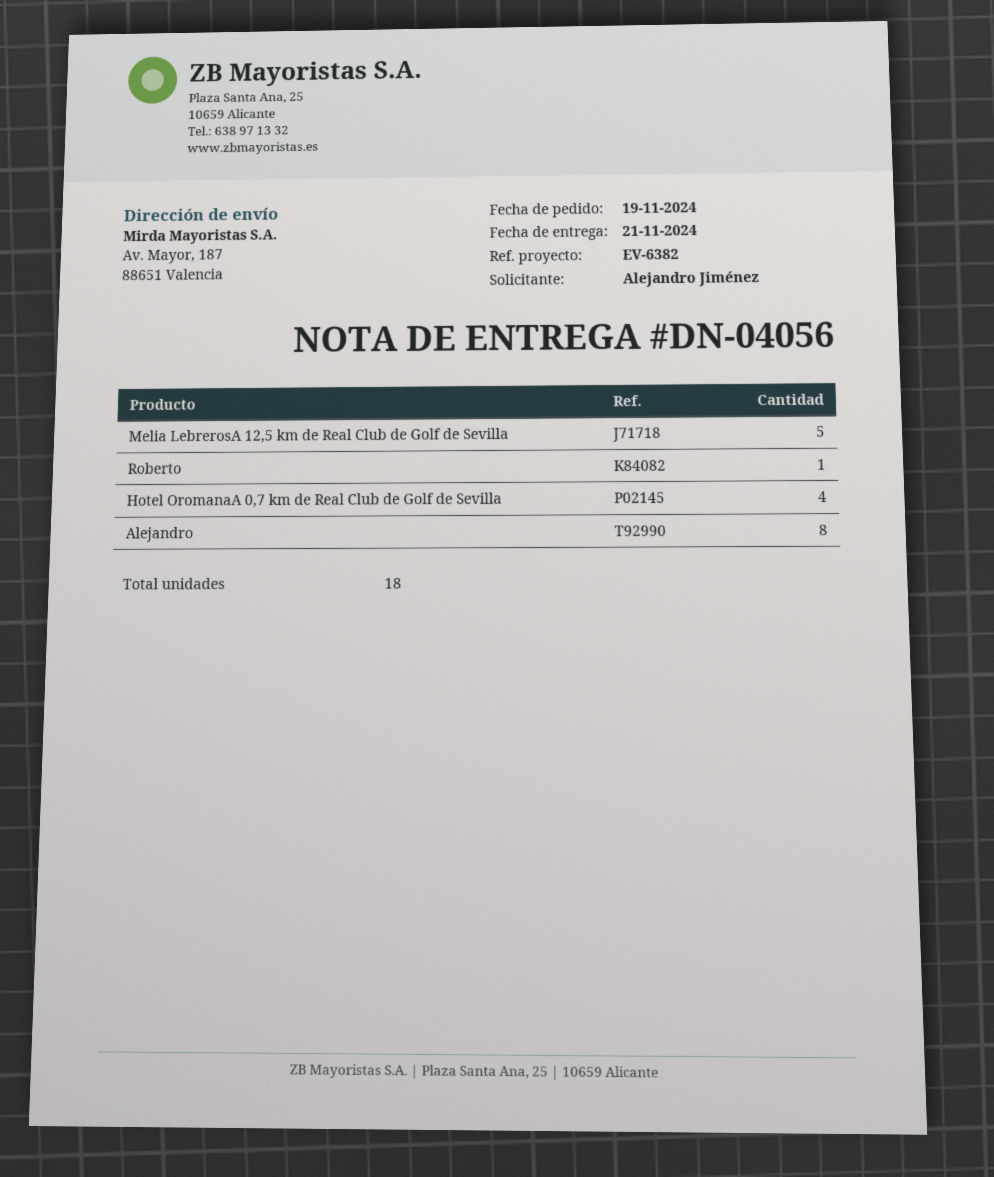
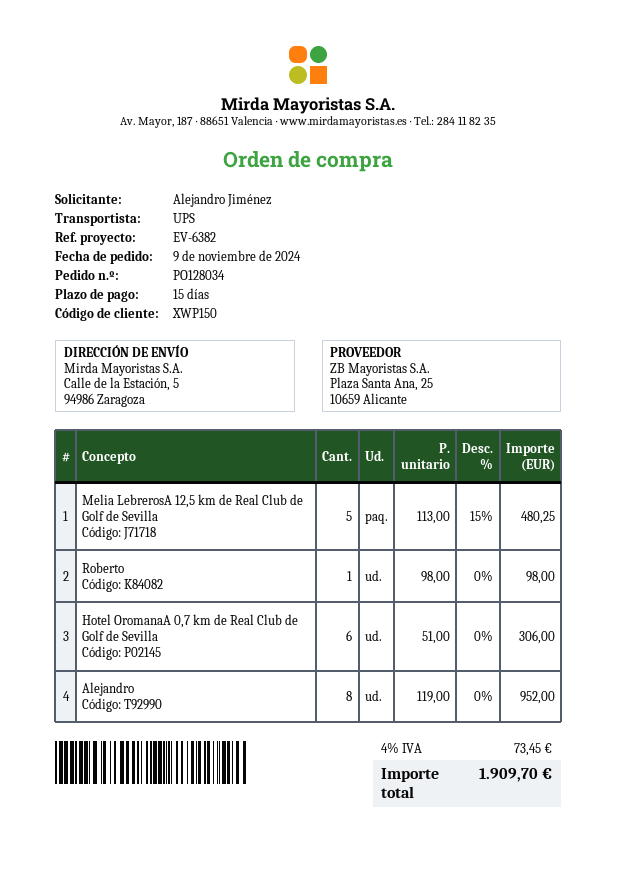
order date: 2024-11-19 -> 2024-11-09
ship to: Av. Mayor, 187, 88651 Valencia -> Calle de la Estación, 5, 94986 Zaragoza
Hotel OromanaA 0,7 km de Real Club de Golf de Sevilla: 4 -> 6

